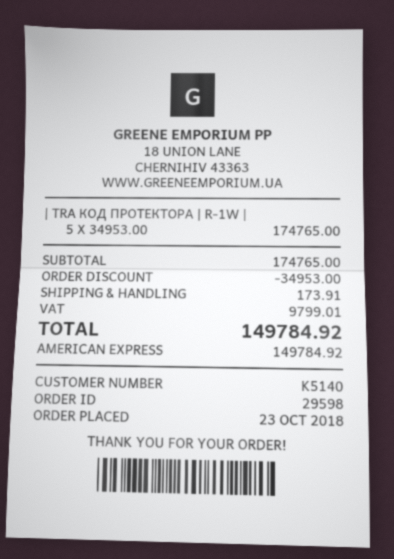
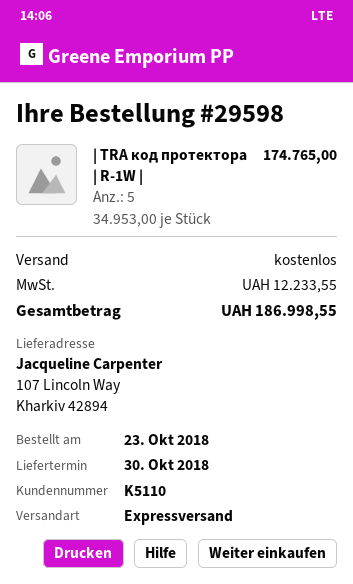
customer number: K5140 -> K5110
discount: 34953.00 -> none
shipping: 173.91 -> 0.00
tax: 9799.01 -> 12233.55
total: 149784.92 -> 186998.55

